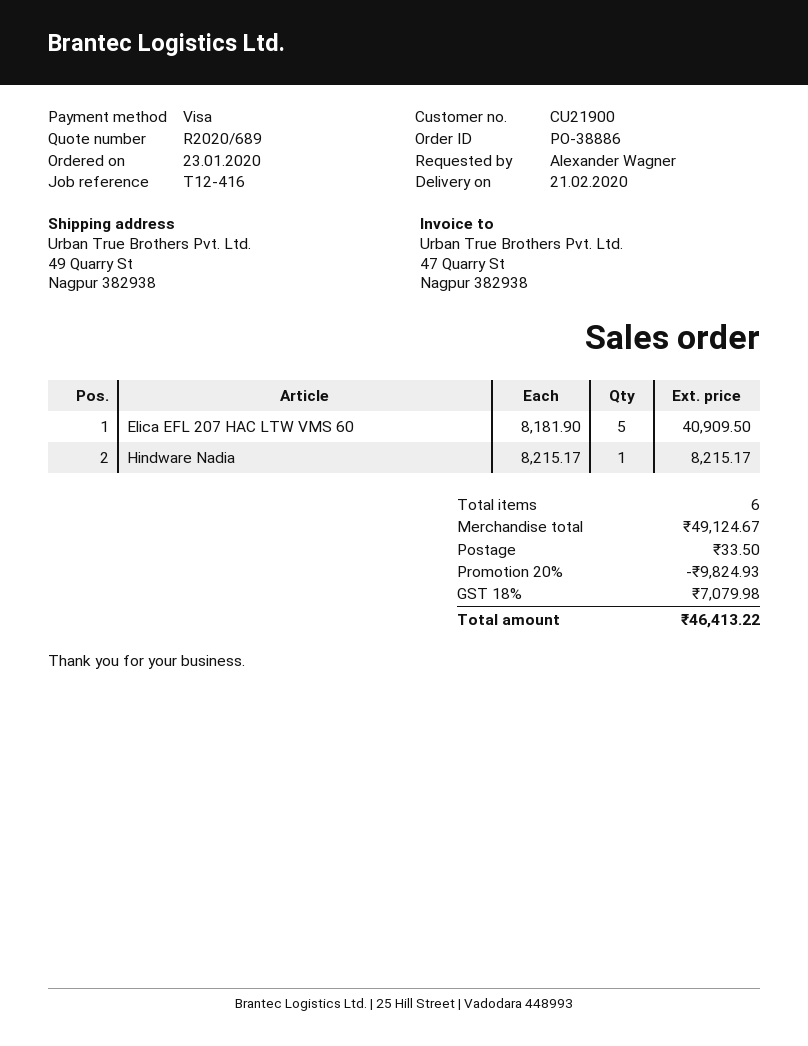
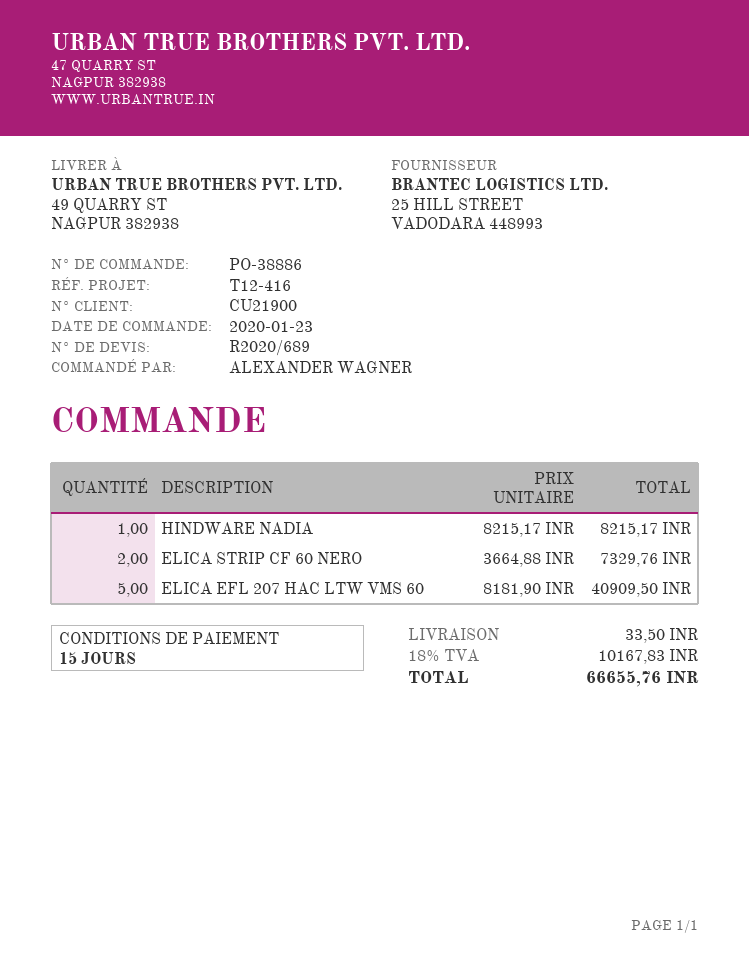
ELICA STRIP CF 60 NERO: none -> 2 x 3664.88 = 7329.76
discount: 20% = 9824.93 -> none
tax: 18% = 7079.98 -> 18% = 10167.83
total: 46413.22 -> 66655.76

